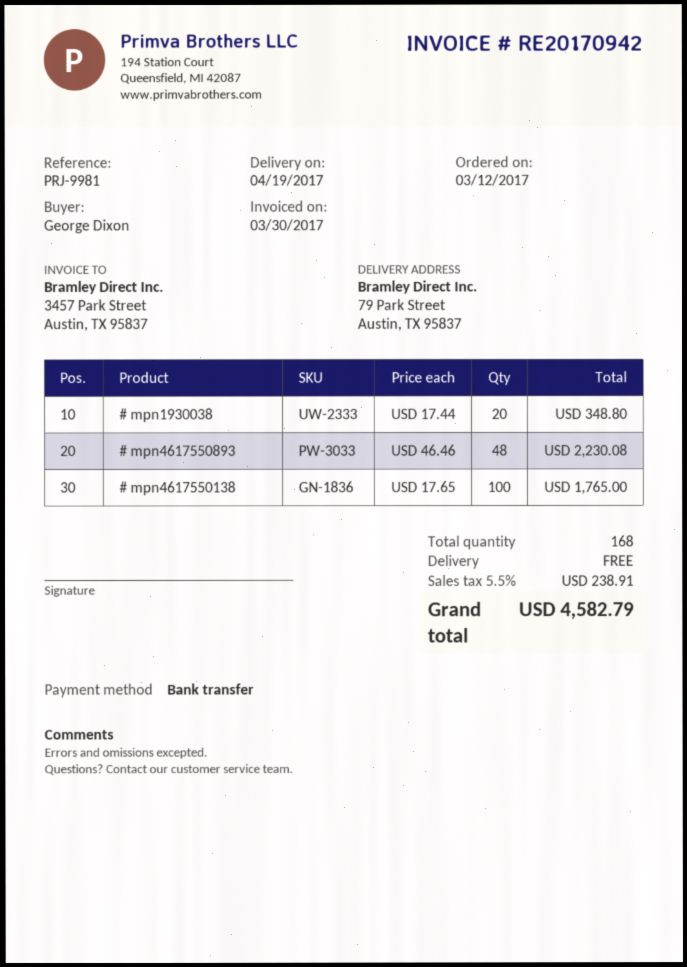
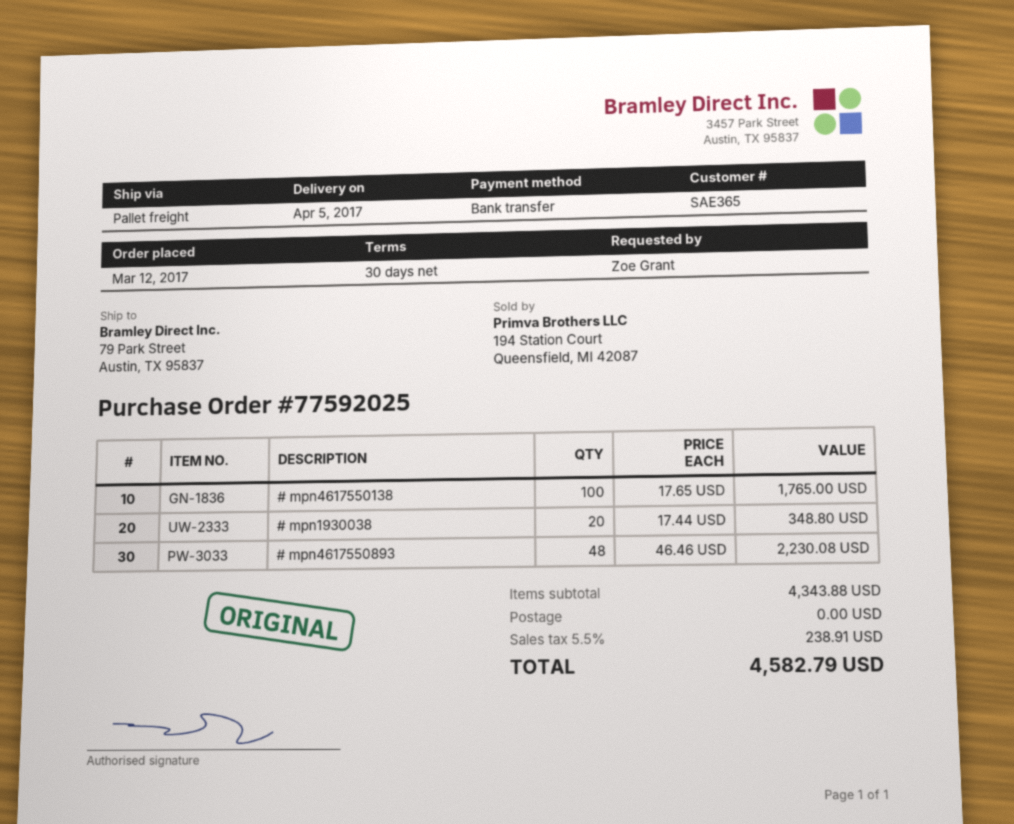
delivery date: 2017-04-19 -> 2017-04-05
ordered by: George Dixon -> Zoe Grant

